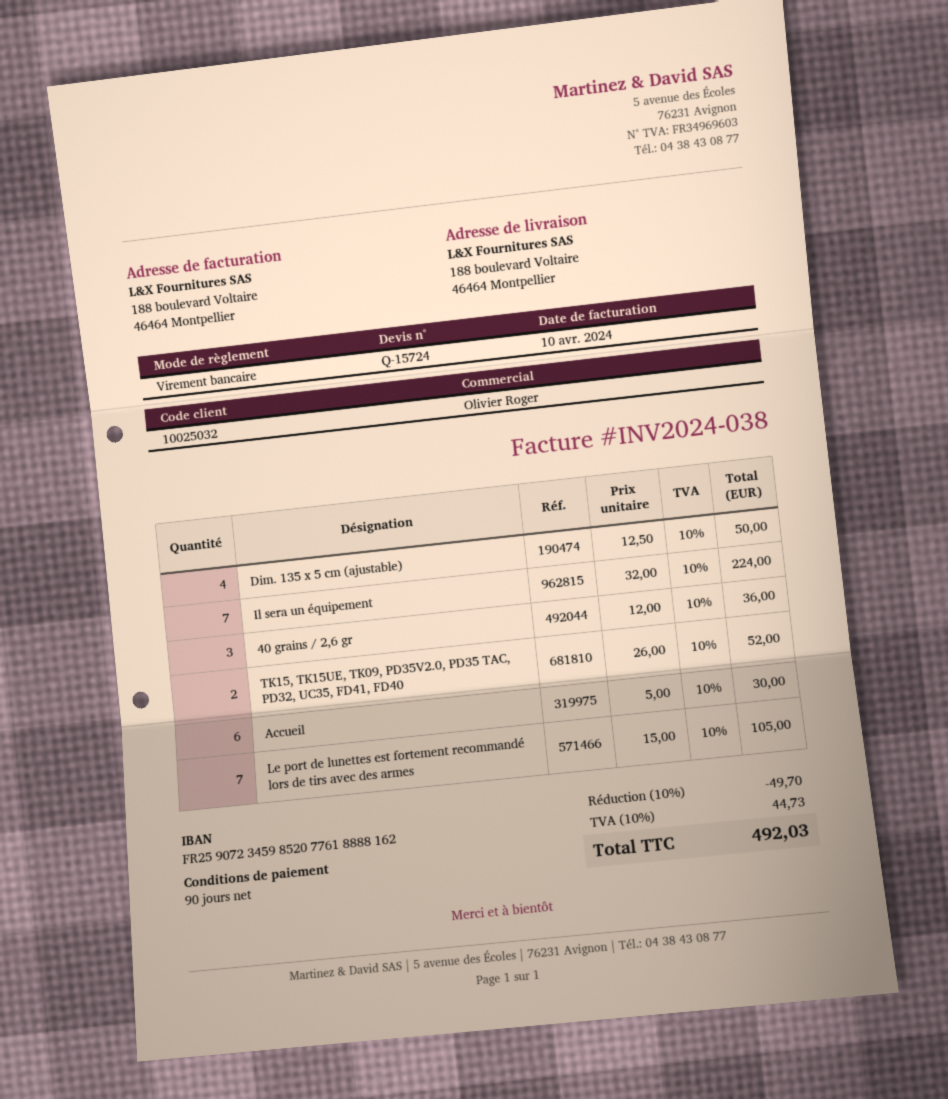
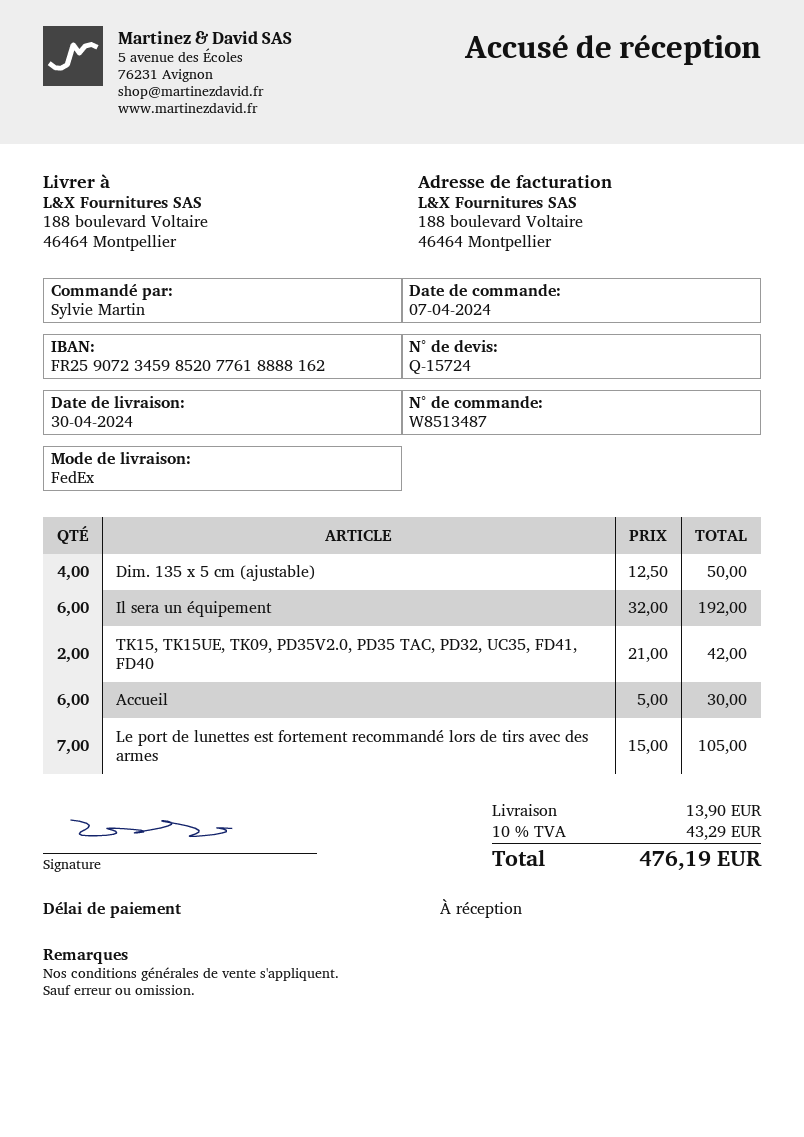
payment terms: 90 days -> on receipt
Il sera un équipement: 7 x 32.00 = 224.00 -> 6 x 32.00 = 192.00
40 grains / 2,6 gr: 3 x 12.00 = 36.00 -> none
TK15, TK15UE, TK09, PD35V2.0, PD35 TAC, PD32, UC35, FD41, FD40: 2 x 26.00 = 52.00 -> 2 x 21.00 = 42.00
discount: 10% = 49.70 -> none
shipping: none -> 13.90
tax: 10% = 44.73 -> 10% = 43.29
total: 492.03 -> 476.19

